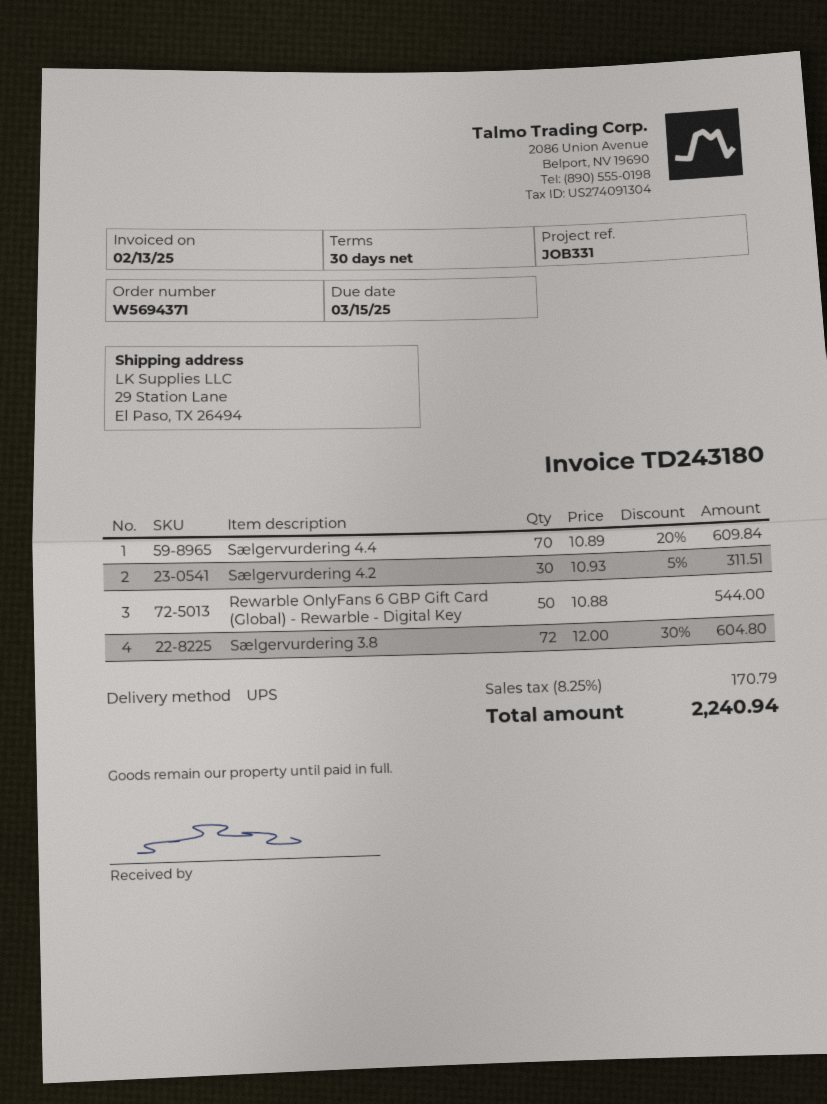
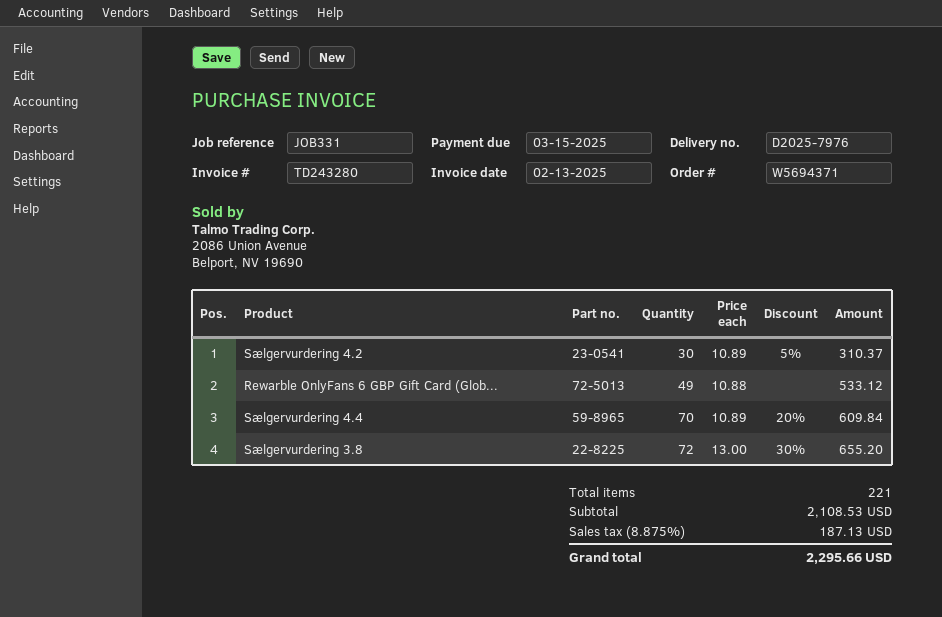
invoice number: TD243180 -> TD243280
Sælgervurdering 4.2: 30 x 10.93 - 5% = 311.51 -> 30 x 10.89 - 5% = 310.37
Rewarble OnlyFans 6 GBP Gift Card (Global) - Rewarble - Digital Key: 50 x 10.88 = 544.00 -> 49 x 10.88 = 533.12
Sælgervurdering 3.8: 72 x 12.00 - 30% = 604.80 -> 72 x 13.00 - 30% = 655.20
tax: 8.25% = 170.79 -> 8.875% = 187.13
total: 2240.94 -> 2295.66

